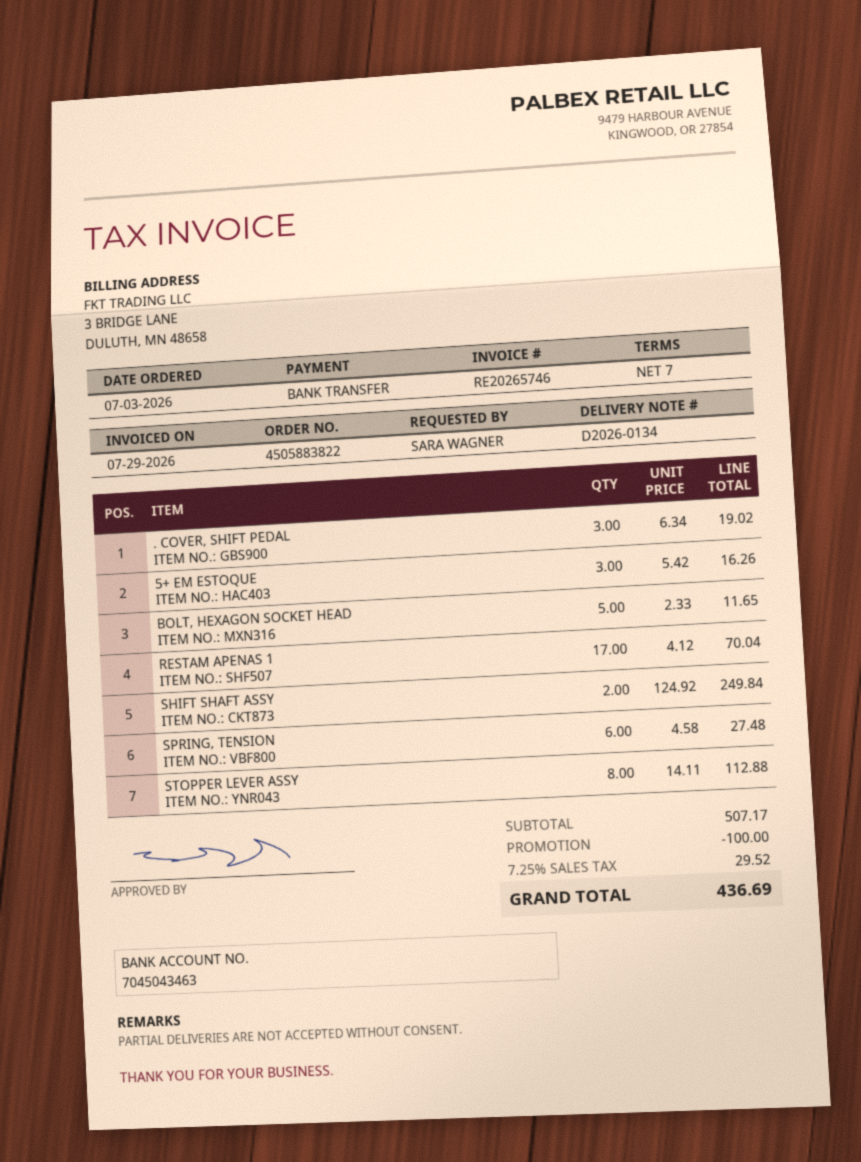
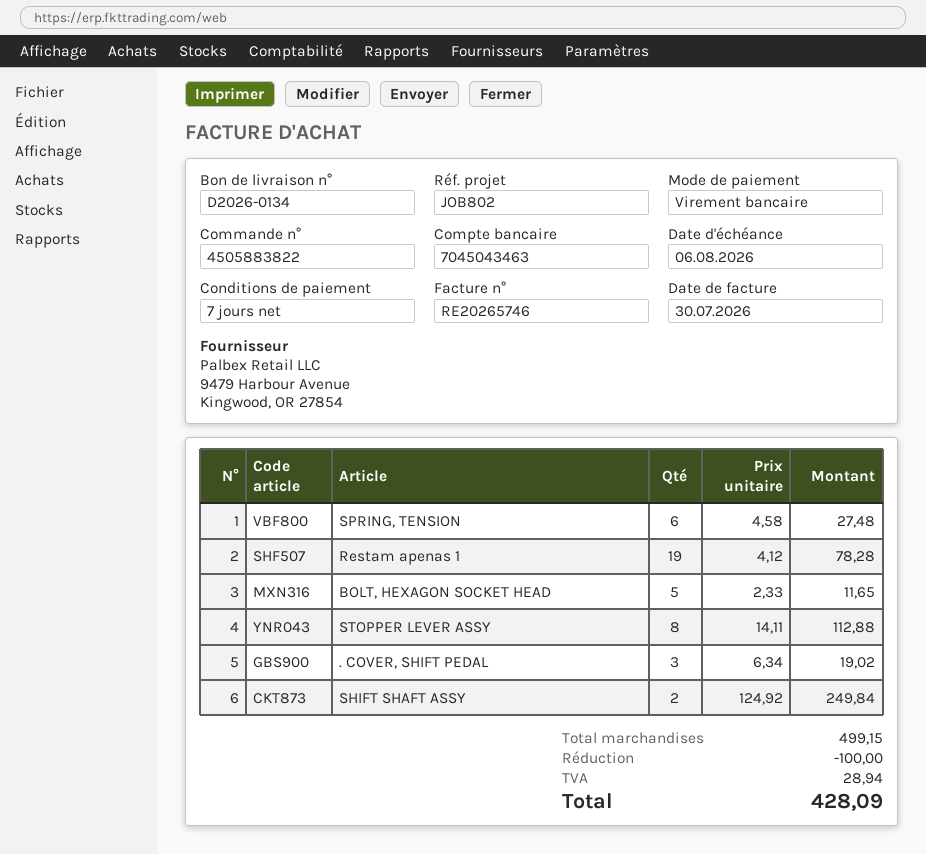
invoice date: 2026-07-29 -> 2026-07-30
5+ EM ESTOQUE: 3 x 5.42 = 16.26 -> none
RESTAM APENAS 1: 17 x 4.12 = 70.04 -> 19 x 4.12 = 78.28
subtotal: 507.17 -> 499.15
tax: 29.52 -> 28.94
total: 436.69 -> 428.09

